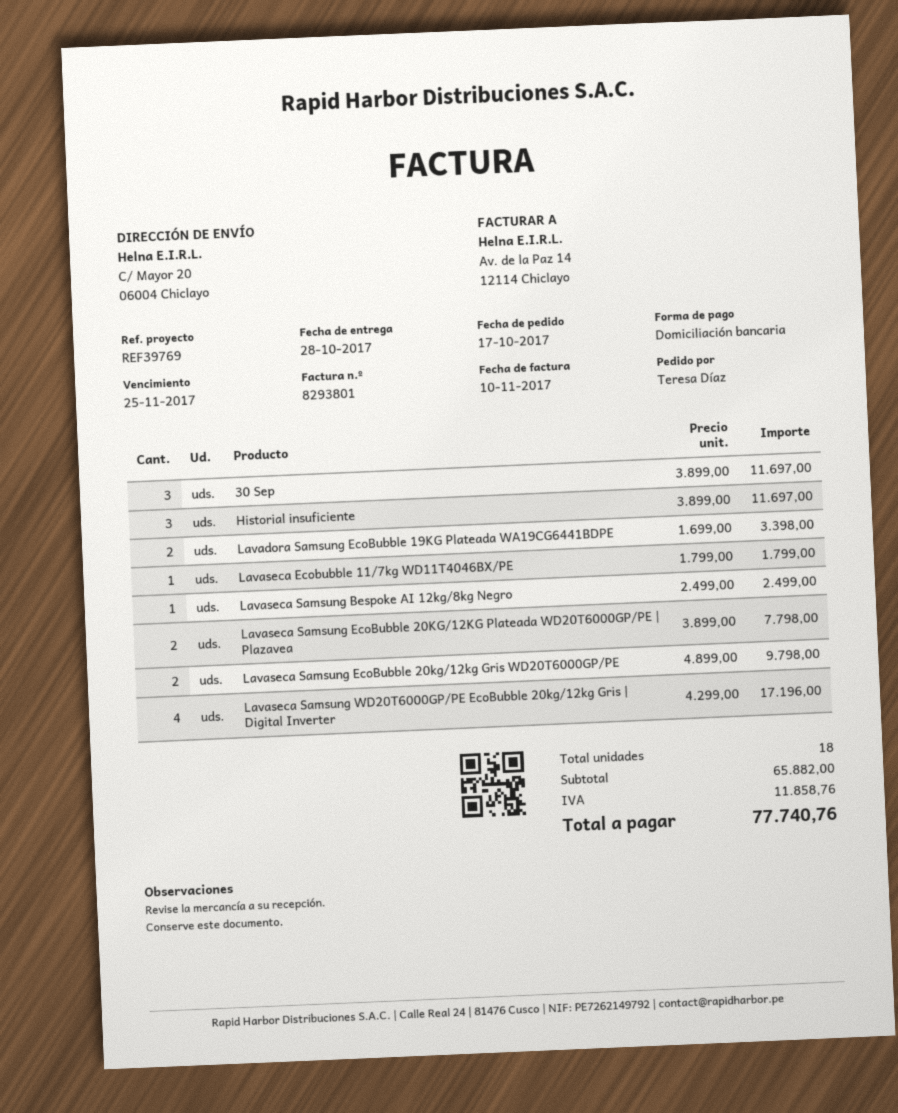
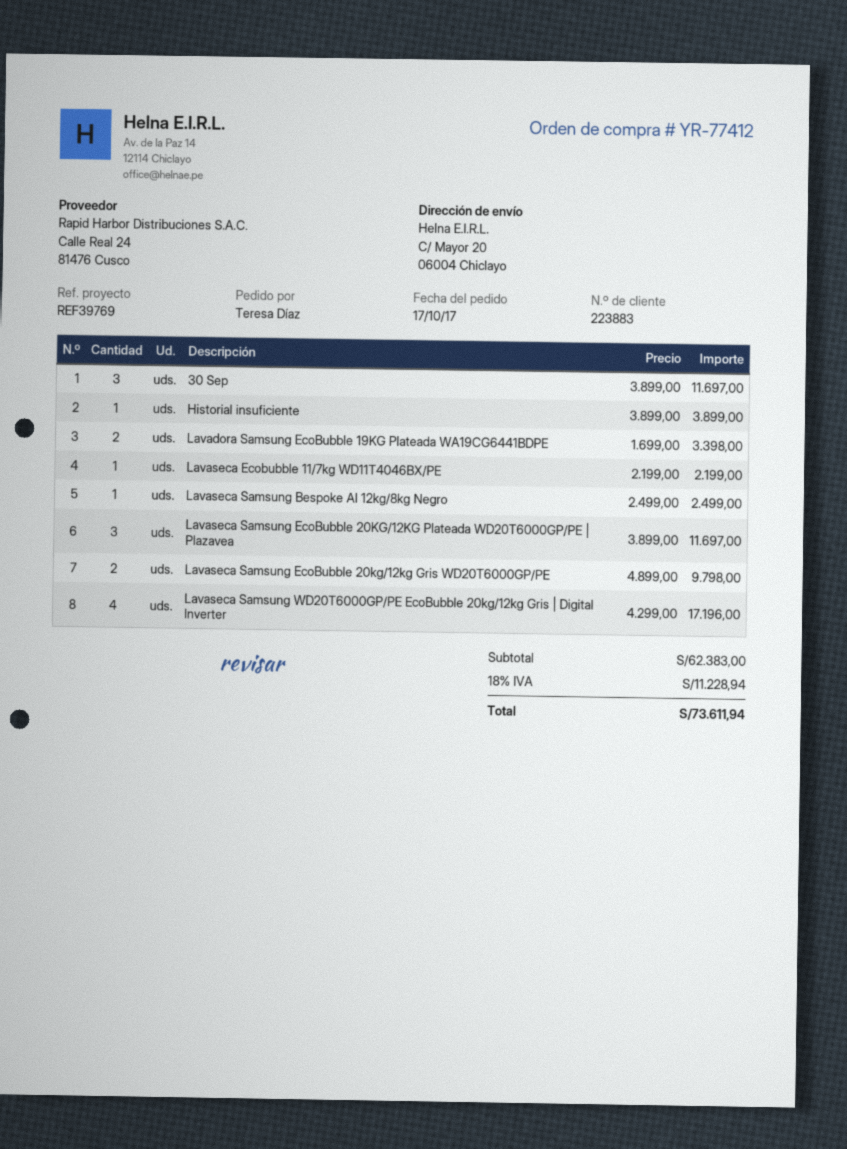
Historial insuficiente: 3 x 3899.00 = 11697.00 -> 1 x 3899.00 = 3899.00
Lavaseca Ecobubble 11/7kg WD11T4046BX/PE: 1 x 1799.00 = 1799.00 -> 1 x 2199.00 = 2199.00
Lavaseca Samsung EcoBubble 20KG/12KG Plateada WD20T6000GP/PE | Plazavea: 2 x 3899.00 = 7798.00 -> 3 x 3899.00 = 11697.00
subtotal: 65882.00 -> 62383.00
tax: 11858.76 -> 11228.94
total: 77740.76 -> 73611.94

